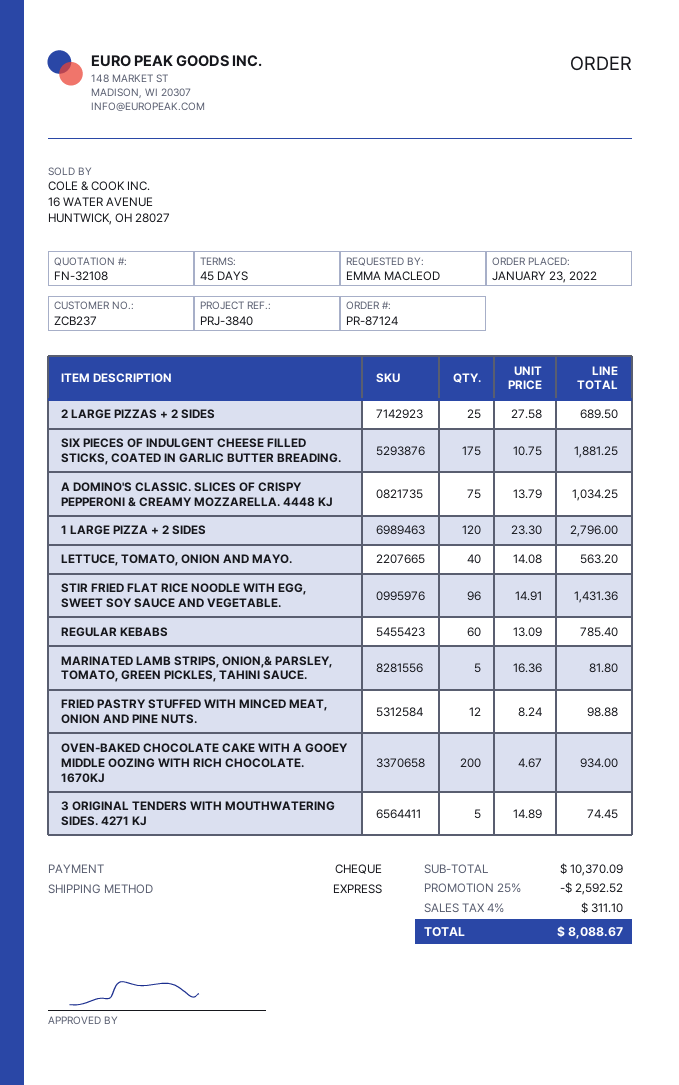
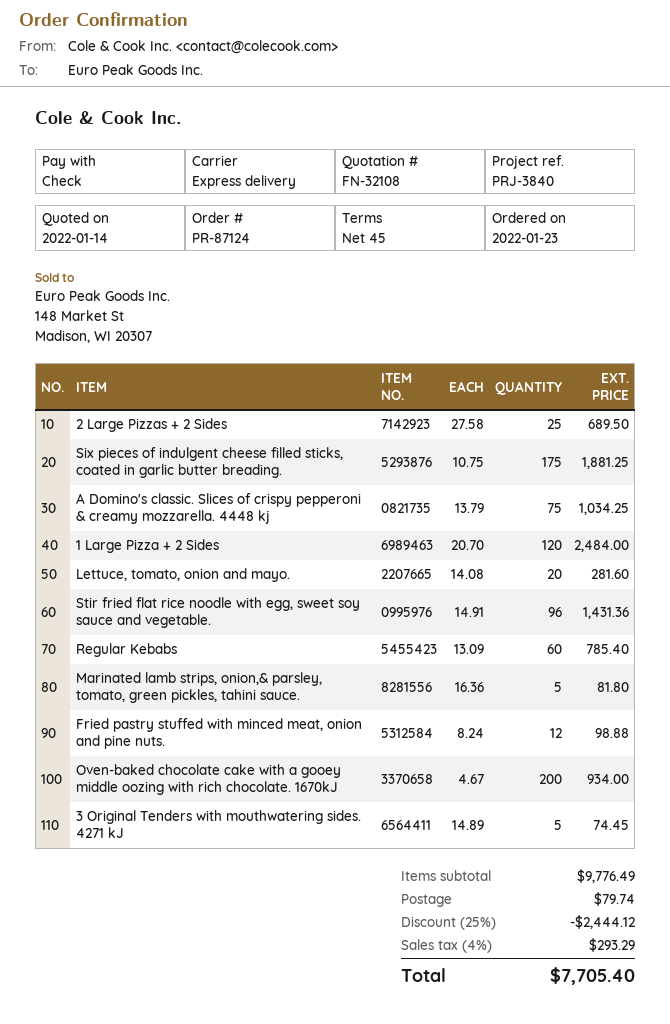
1 LARGE PIZZA + 2 SIDES: 120 x 23.30 = 2796.00 -> 120 x 20.70 = 2484.00
LETTUCE, TOMATO, ONION AND MAYO.: 40 x 14.08 = 563.20 -> 20 x 14.08 = 281.60
subtotal: 10370.09 -> 9776.49
discount: 25% = 2592.52 -> 25% = 2444.12
shipping: none -> 79.74
tax: 4% = 311.10 -> 4% = 293.29
total: 8088.67 -> 7705.40

